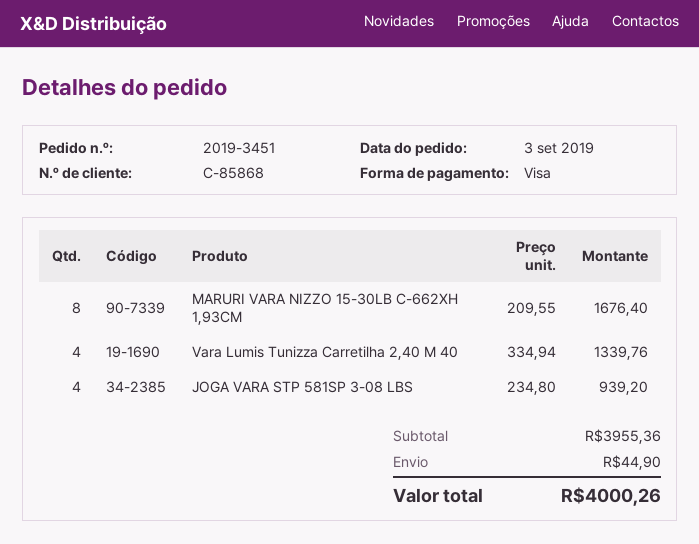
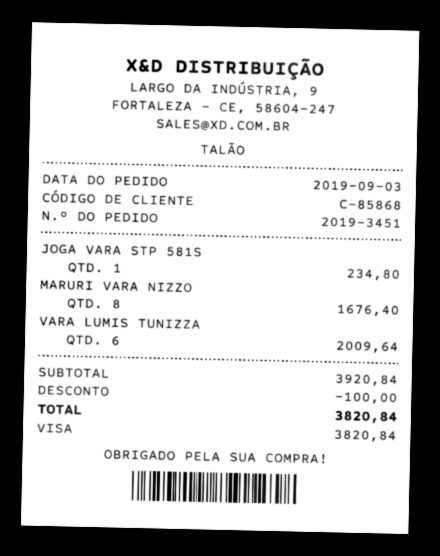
Vara Lumis Tunizza Carretilha 2,40 M 40: 4 for 1339.76 -> 6 for 2009.64
JOGA VARA STP 581SP 3-08 LBS: 4 for 939.20 -> 1 for 234.80
subtotal: 3955.36 -> 3920.84
discount: none -> 100.00
shipping: 44.90 -> none
total: 4000.26 -> 3820.84

